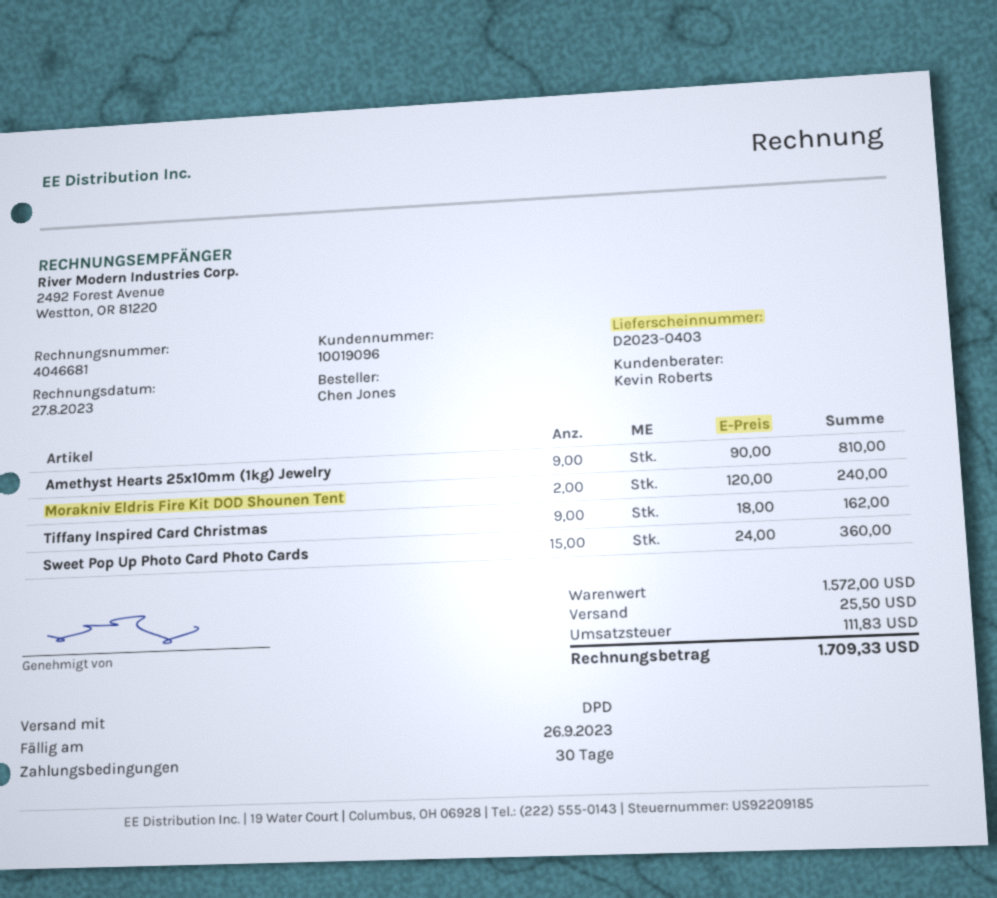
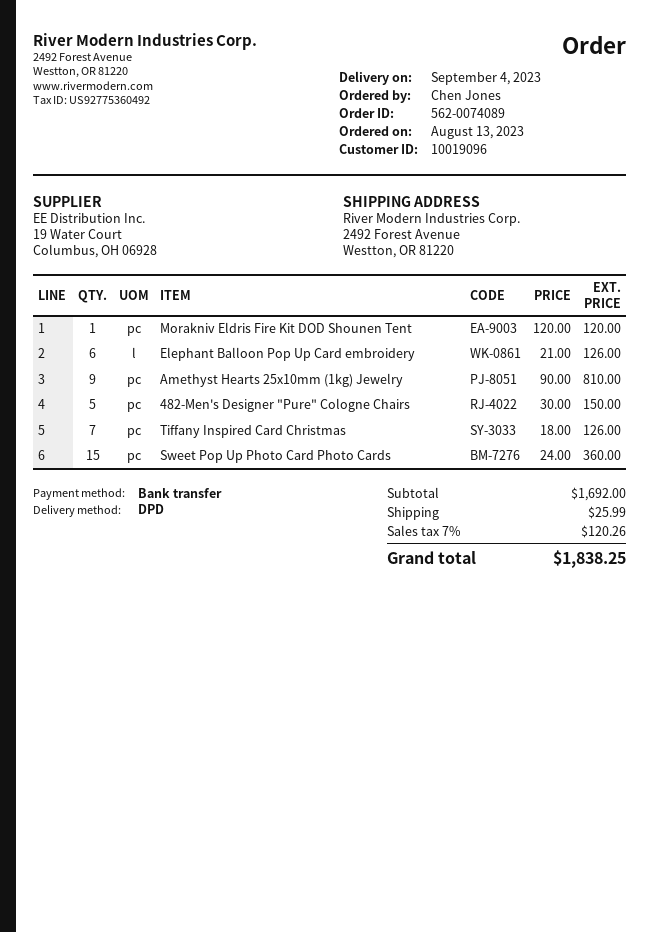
Morakniv Eldris Fire Kit DOD Shounen Tent: 2 x 120.00 = 240.00 -> 1 x 120.00 = 120.00
Tiffany Inspired Card Christmas: 9 x 18.00 = 162.00 -> 7 x 18.00 = 126.00
Elephant Balloon Pop Up Card embroidery: none -> 6 x 21.00 = 126.00
482-Men's Designer "Pure" Cologne Chairs: none -> 5 x 30.00 = 150.00
subtotal: 1572.00 -> 1692.00
shipping: 25.50 -> 25.99
tax: 111.83 -> 120.26
total: 1709.33 -> 1838.25

